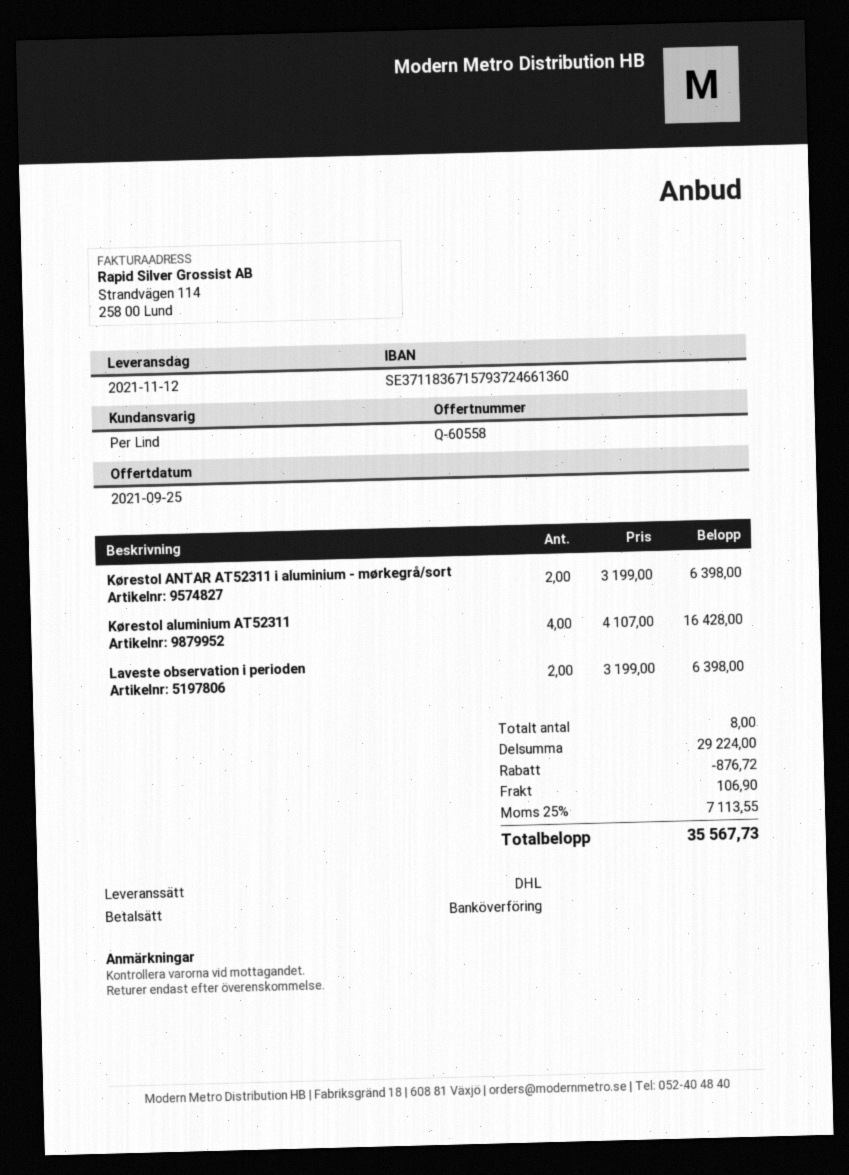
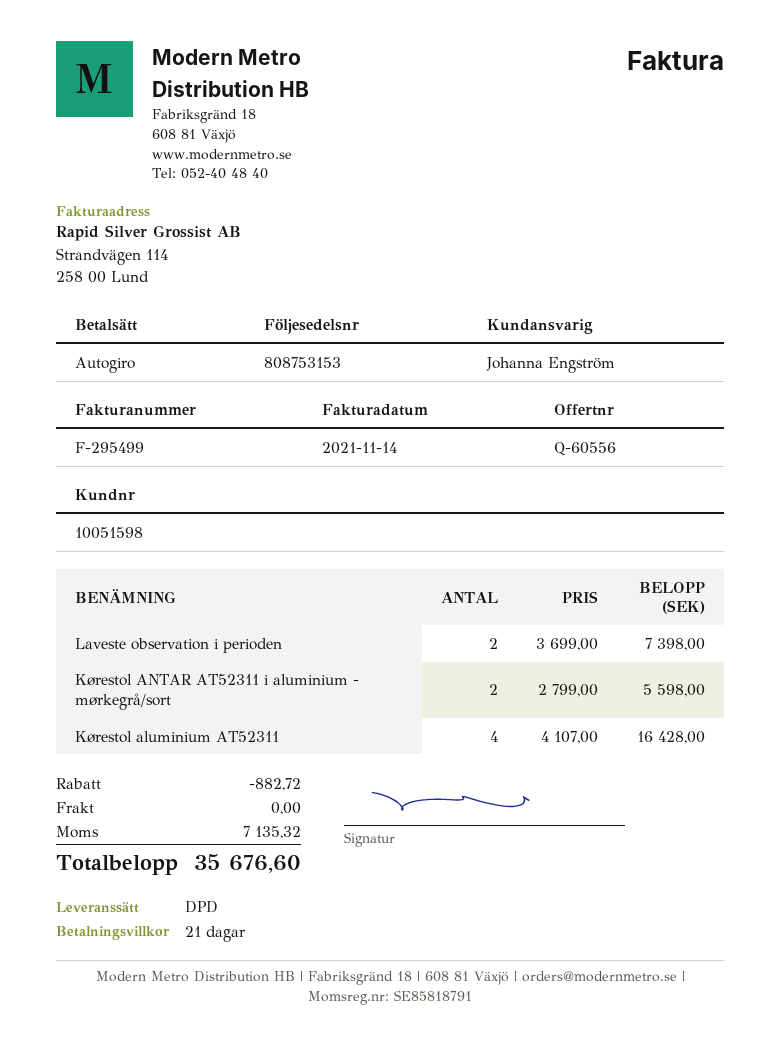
quote number: Q-60558 -> Q-60556
sales rep: Per Lind -> Johanna Engström
payment method: bank transfer -> direct debit
shipping method: DHL -> DPD
Kørestol ANTAR AT52311 i aluminium - mørkegrå/sort: 2 x 3199.00 = 6398.00 -> 2 x 2799.00 = 5598.00
Laveste observation i perioden: 2 x 3199.00 = 6398.00 -> 2 x 3699.00 = 7398.00
discount: 876.72 -> 882.72
shipping: 106.90 -> 0.00
tax: 7113.55 -> 7135.32
total: 35567.73 -> 35676.60

